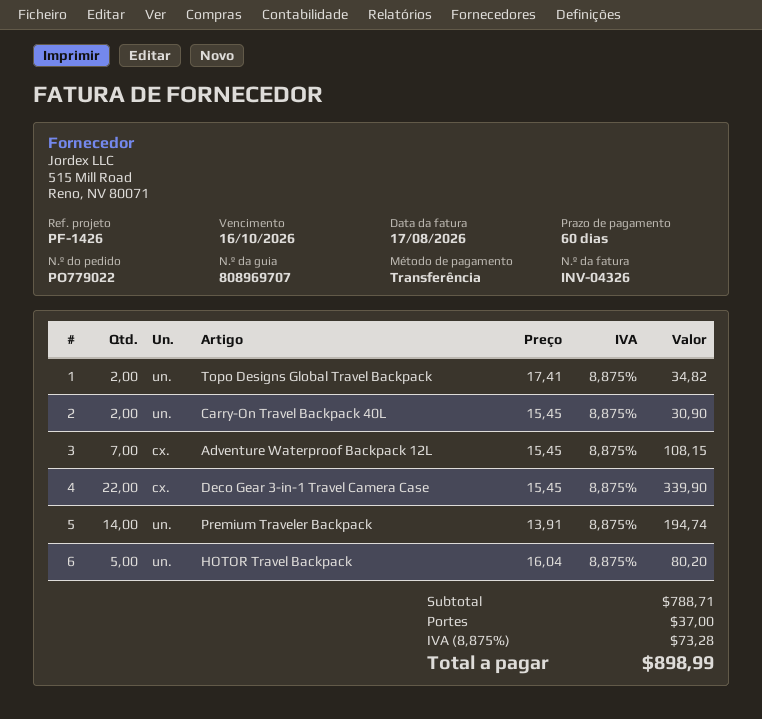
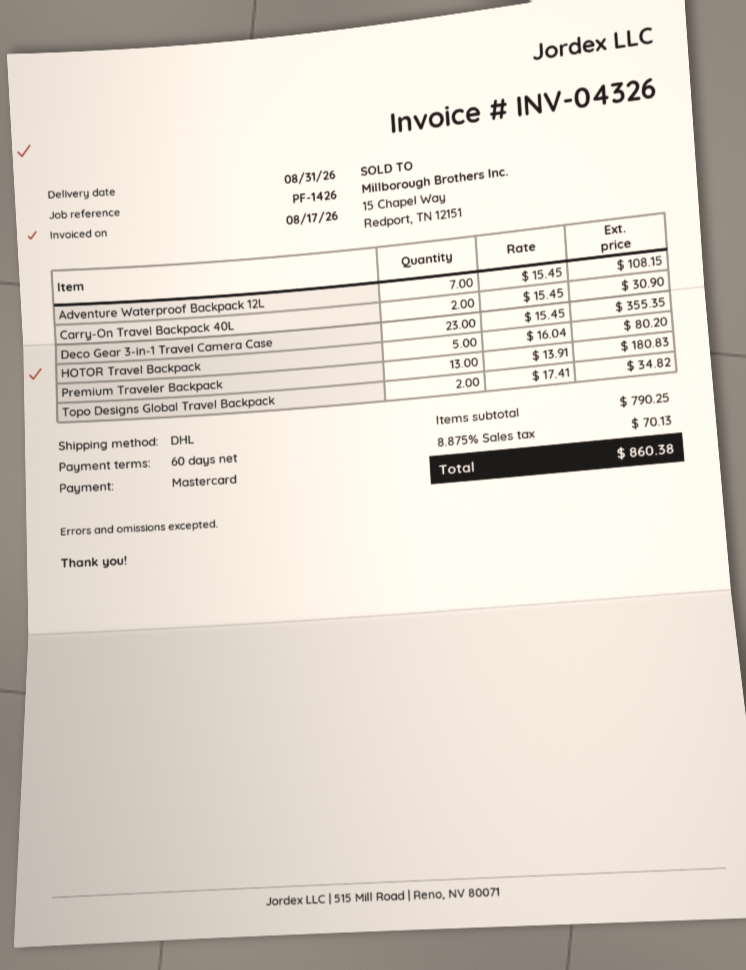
payment method: bank transfer -> Mastercard
Deco Gear 3-in-1 Travel Camera Case: 22 x 15.45 = 339.90 -> 23 x 15.45 = 355.35
Premium Traveler Backpack: 14 x 13.91 = 194.74 -> 13 x 13.91 = 180.83
subtotal: 788.71 -> 790.25
shipping: 37.00 -> none
tax: 8.875% = 73.28 -> 8.875% = 70.13
total: 898.99 -> 860.38

